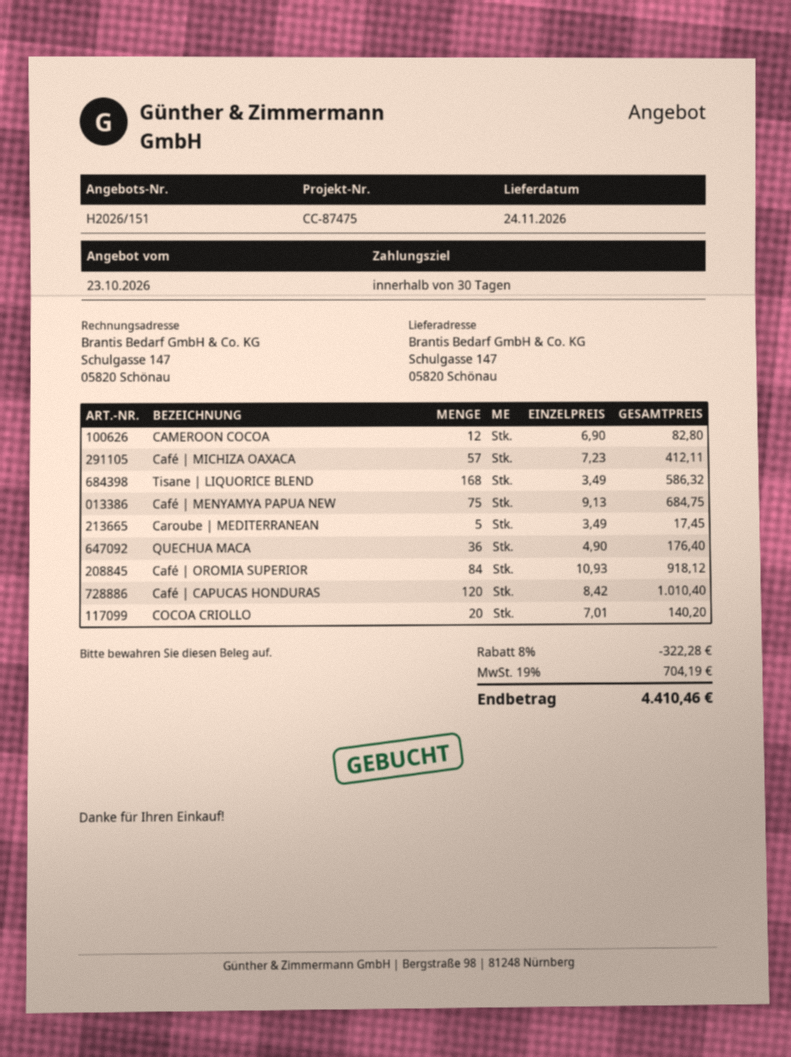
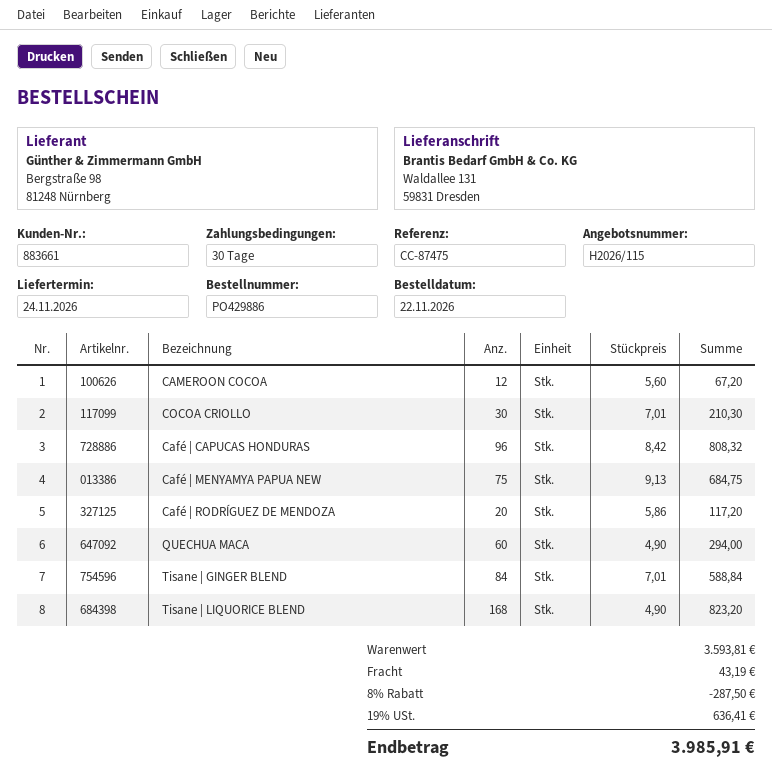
quote number: H2026/151 -> H2026/115
ship to: Schulgasse 147, 05820 Schönau -> Waldallee 131, 59831 Dresden
CAMEROON COCOA: 12 x 6.90 = 82.80 -> 12 x 5.60 = 67.20
Café | MICHIZA OAXACA: 57 x 7.23 = 412.11 -> none
Tisane | LIQUORICE BLEND: 168 x 3.49 = 586.32 -> 168 x 4.90 = 823.20
Caroube | MEDITERRANEAN: 5 x 3.49 = 17.45 -> none
QUECHUA MACA: 36 x 4.90 = 176.40 -> 60 x 4.90 = 294.00
Café | OROMIA SUPERIOR: 84 x 10.93 = 918.12 -> none
Café | CAPUCAS HONDURAS: 120 x 8.42 = 1010.40 -> 96 x 8.42 = 808.32
COCOA CRIOLLO: 20 x 7.01 = 140.20 -> 30 x 7.01 = 210.30
Café | RODRÍGUEZ DE MENDOZA: none -> 20 x 5.86 = 117.20
Tisane | GINGER BLEND: none -> 84 x 7.01 = 588.84
discount: 8% = 322.28 -> 8% = 287.50
shipping: none -> 43.19
tax: 19% = 704.19 -> 19% = 636.41
total: 4410.46 -> 3985.91

